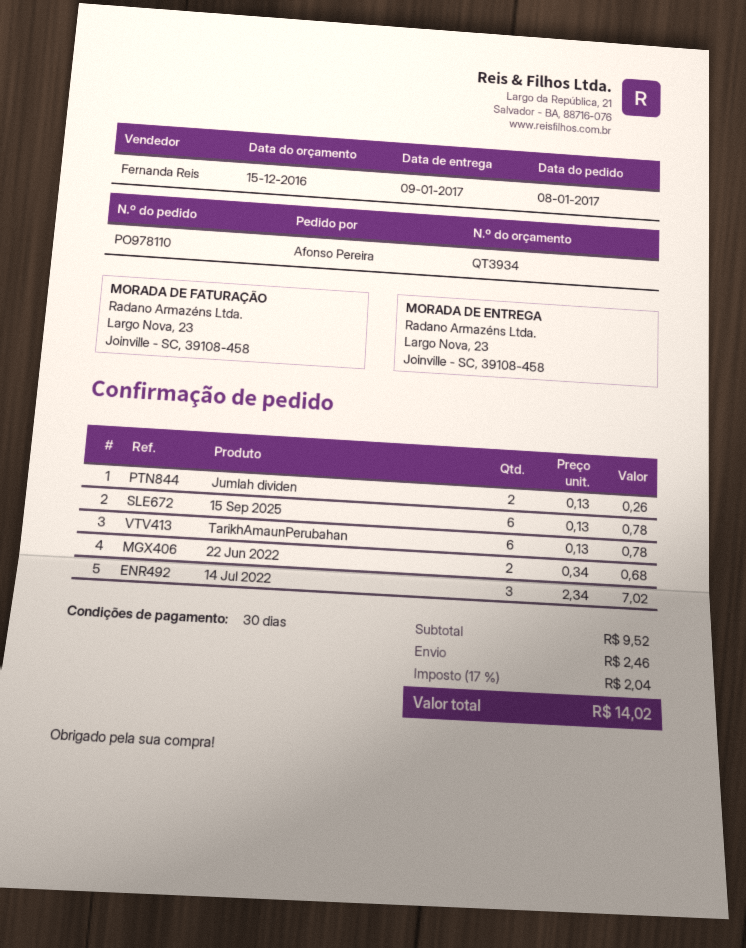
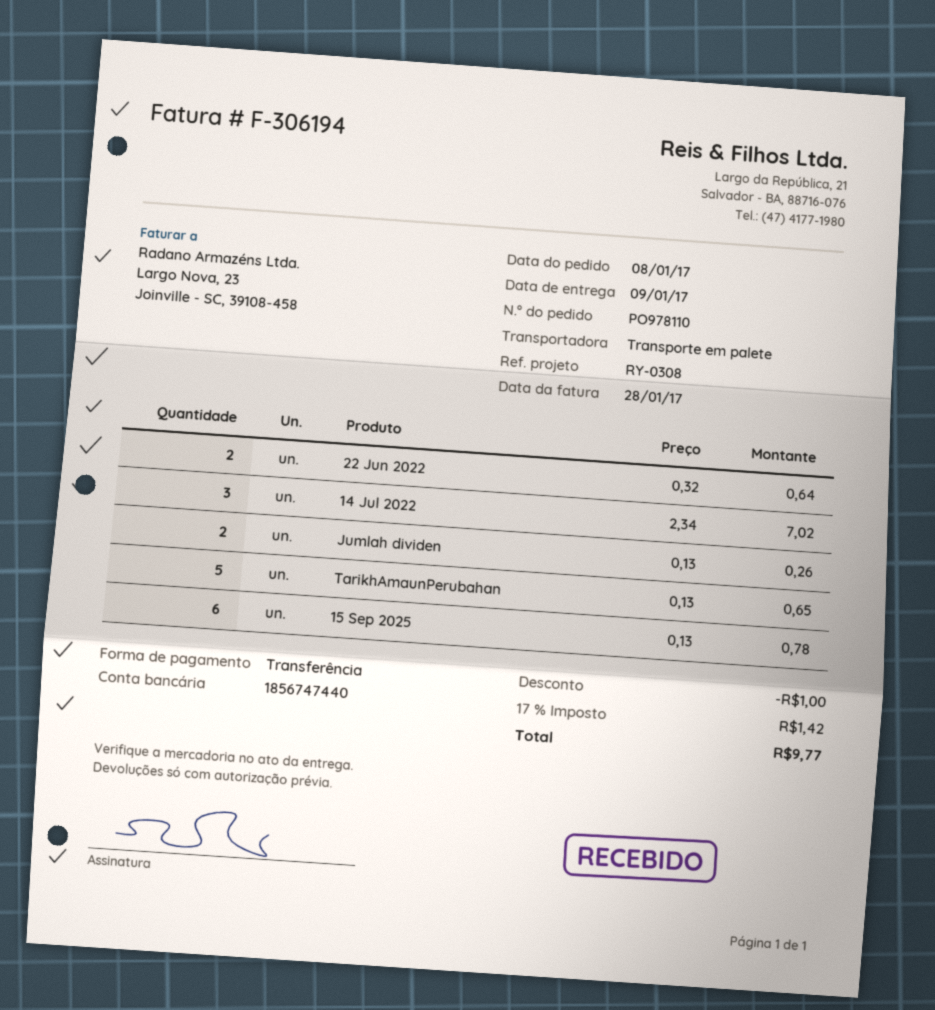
TarikhAmaunPerubahan: 6 x 0.13 = 0.78 -> 5 x 0.13 = 0.65
22 Jun 2022: 2 x 0.34 = 0.68 -> 2 x 0.32 = 0.64
discount: none -> 1.00
shipping: 2.46 -> none
tax: 17% = 2.04 -> 17% = 1.42
total: 14.02 -> 9.77

